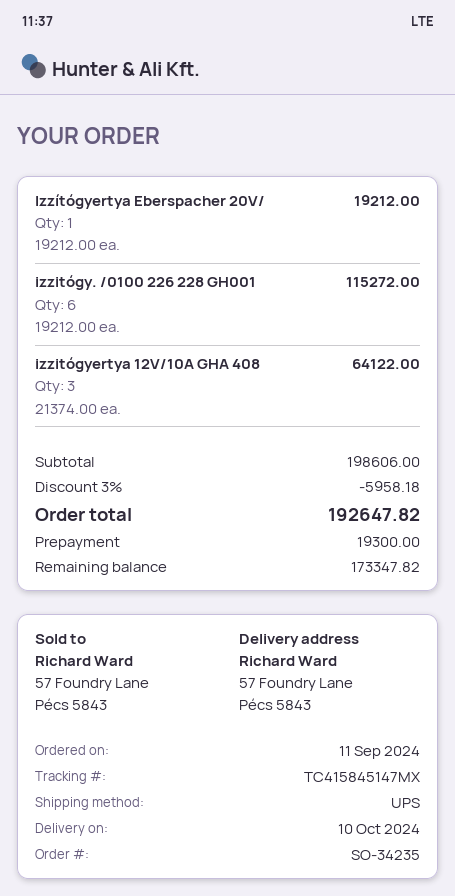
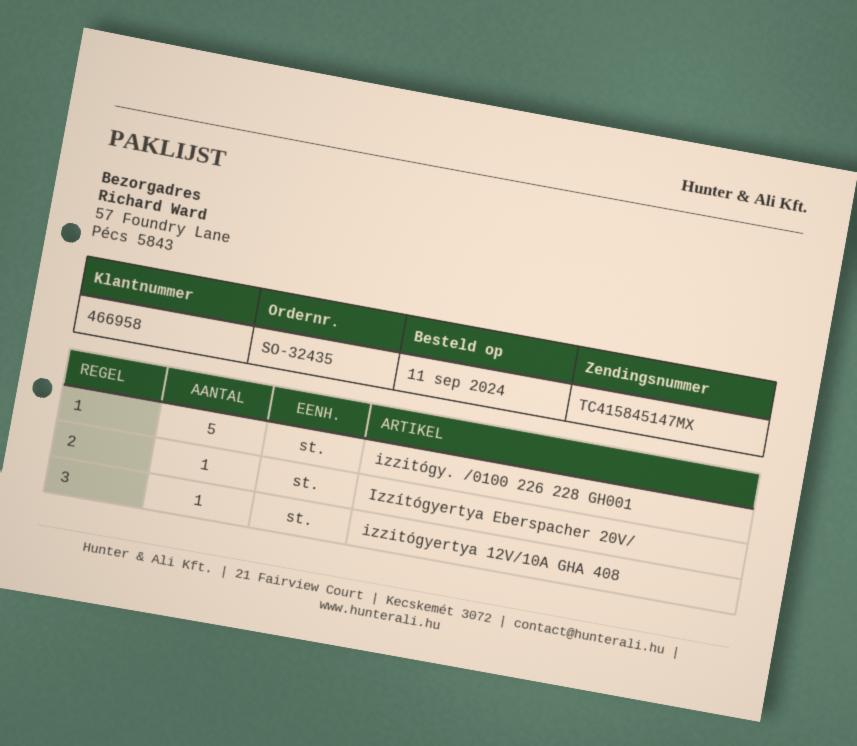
order number: SO-34235 -> SO-32435
izzitógy. /0100 226 228 GH001: 6 -> 5
izzitógyertya 12V/10A GHA 408: 3 -> 1

